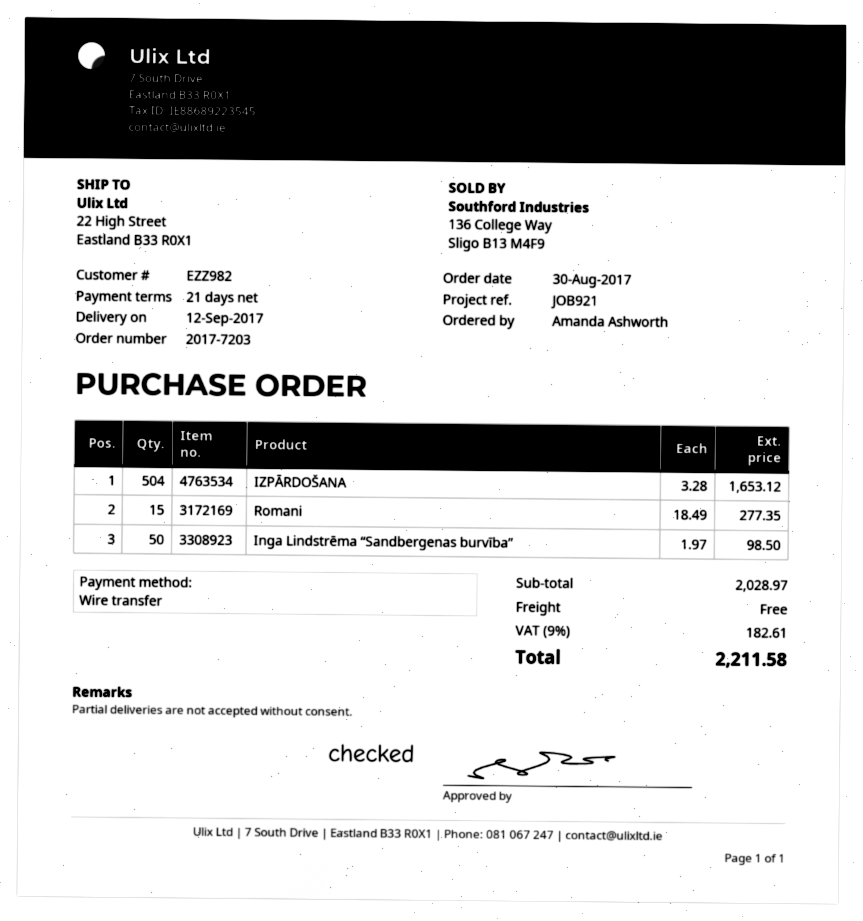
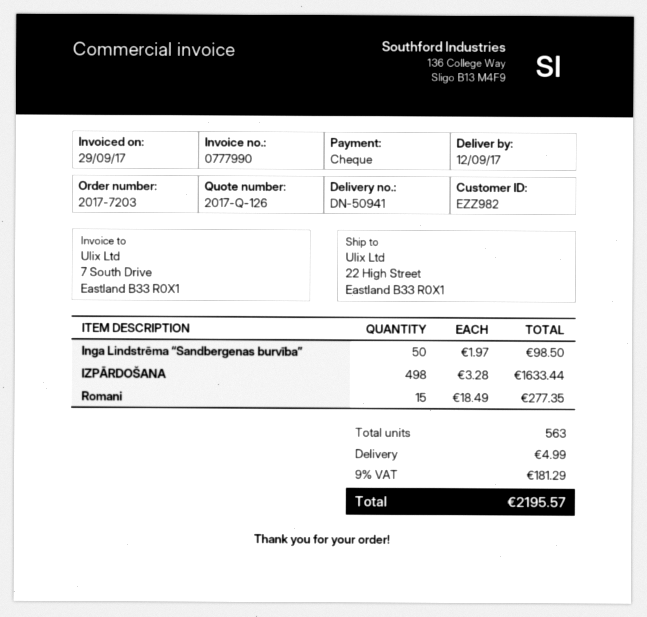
payment method: bank transfer -> cheque
IZPĀRDOŠANA: 504 x 3.28 = 1653.12 -> 498 x 3.28 = 1633.44
shipping: 0.00 -> 4.99
tax: 9% = 182.61 -> 9% = 181.29
total: 2211.58 -> 2195.57

